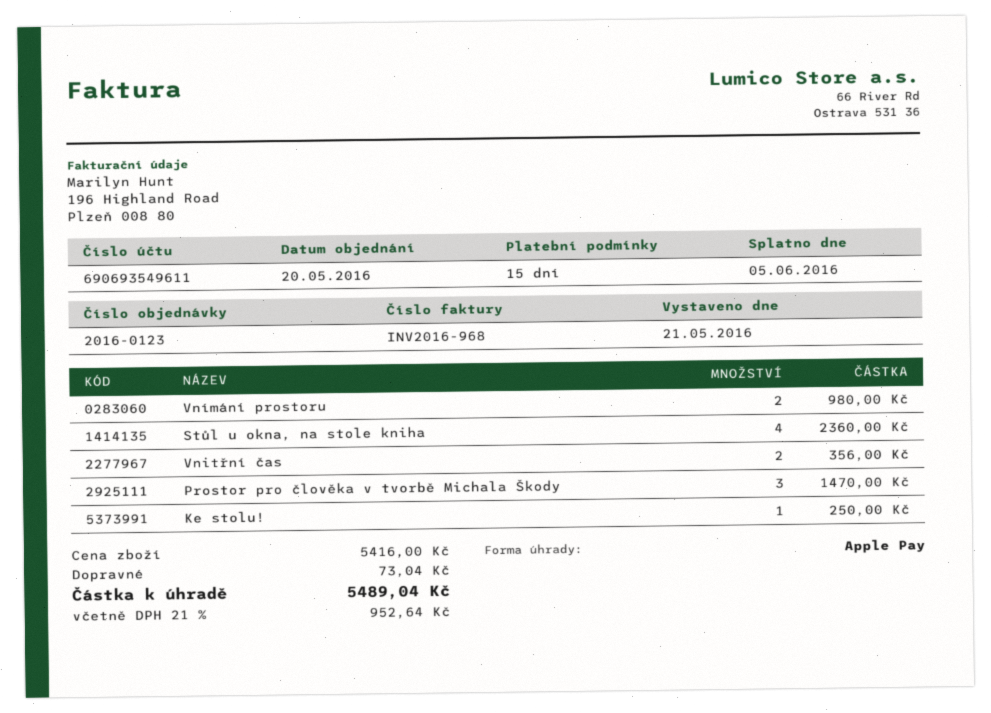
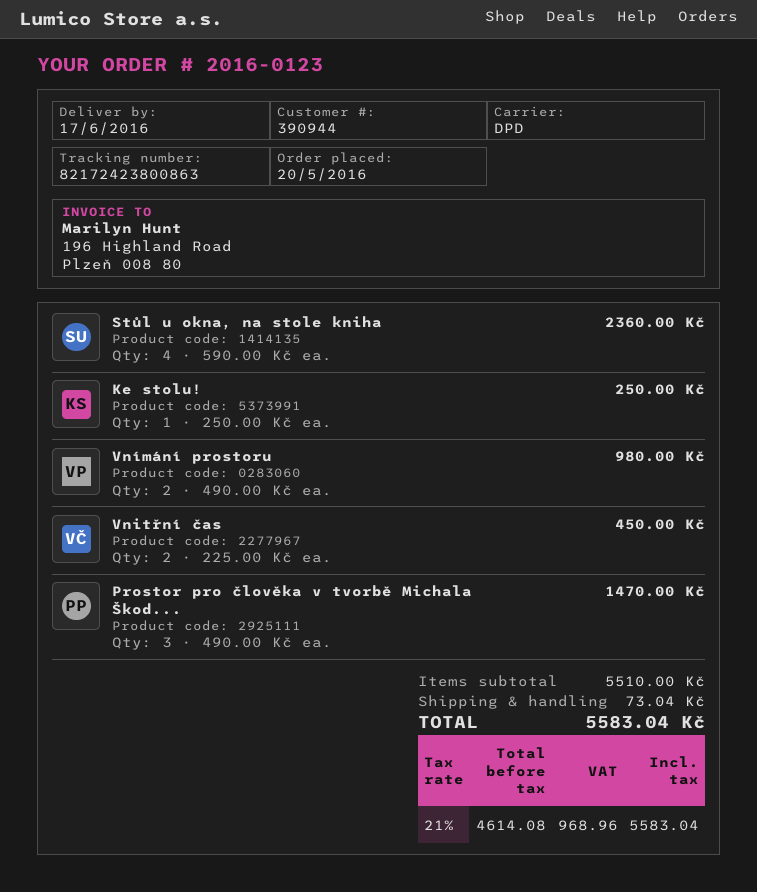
Vnitřní čas: 2 for 356.00 -> 2 for 450.00
subtotal: 5416.00 -> 5510.00
tax: 21% = 952.64 -> 21% = 968.96
total: 5489.04 -> 5583.04

